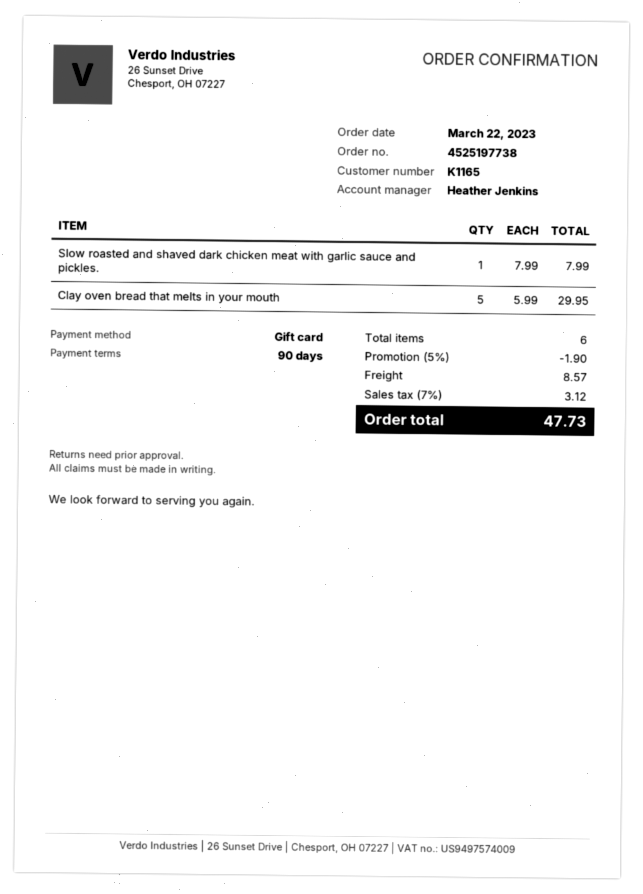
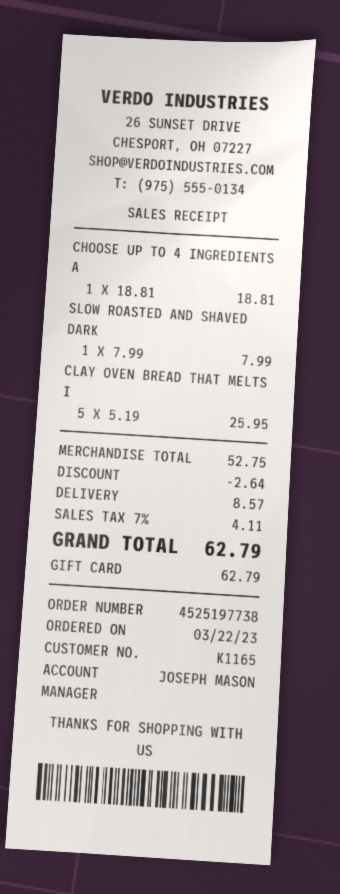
sales rep: Heather Jenkins -> JOSEPH MASON
Clay oven bread that melts in your mouth: 5 x 5.99 = 29.95 -> 5 x 5.19 = 25.95
CHOOSE UP TO 4 INGREDIENTS A: none -> 1 x 18.81 = 18.81
discount: 1.90 -> 2.64
tax: 7% = 3.12 -> 7% = 4.11
total: 47.73 -> 62.79

